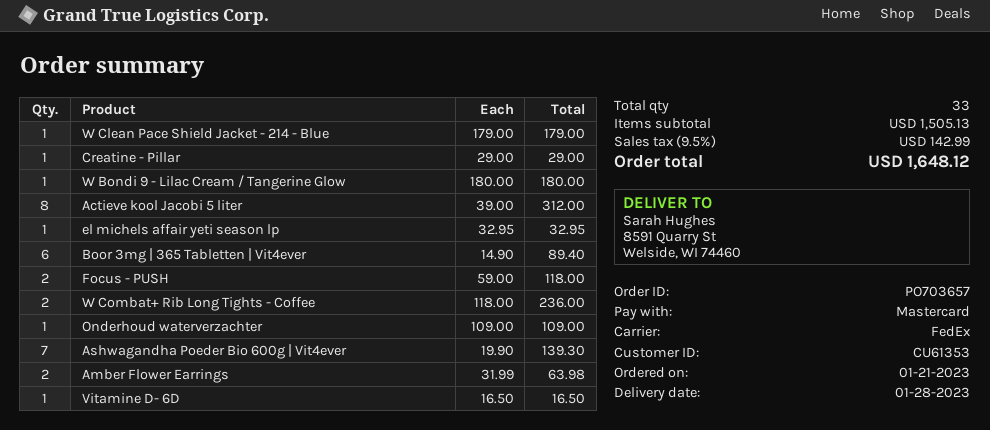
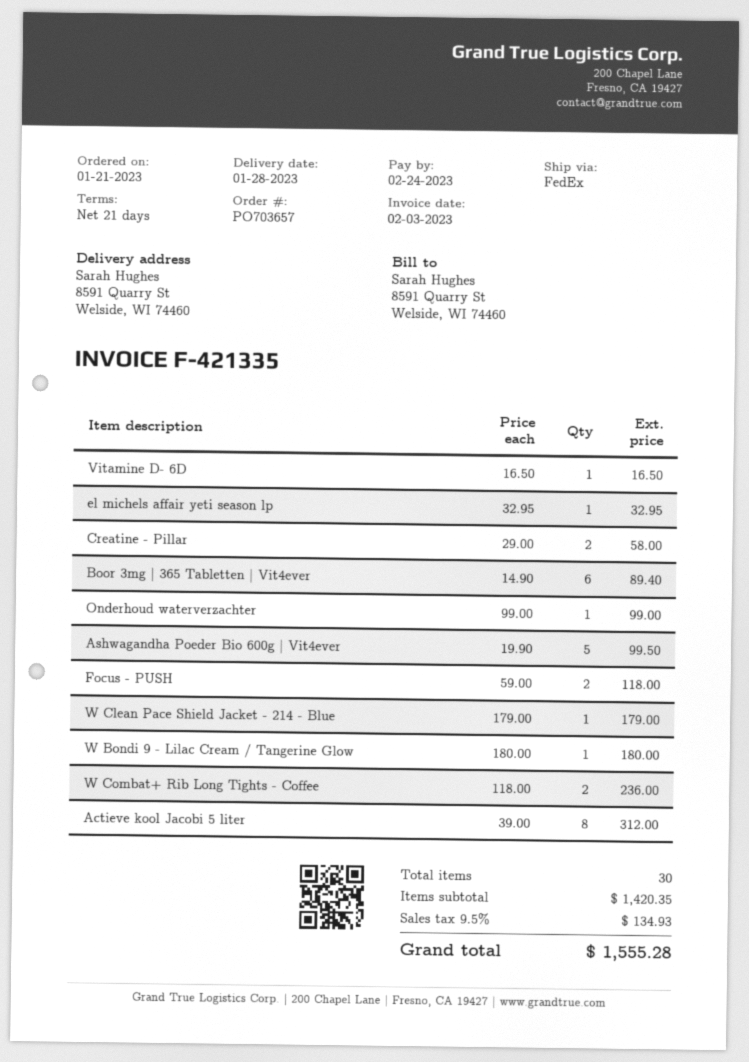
Creatine - Pillar: 1 x 29.00 = 29.00 -> 2 x 29.00 = 58.00
Onderhoud waterverzachter: 1 x 109.00 = 109.00 -> 1 x 99.00 = 99.00
Ashwagandha Poeder Bio 600g | Vit4ever: 7 x 19.90 = 139.30 -> 5 x 19.90 = 99.50
Amber Flower Earrings: 2 x 31.99 = 63.98 -> none
total quantity: 33 -> 30
subtotal: 1505.13 -> 1420.35
tax: 9.5% = 142.99 -> 9.5% = 134.93
total: 1648.12 -> 1555.28

